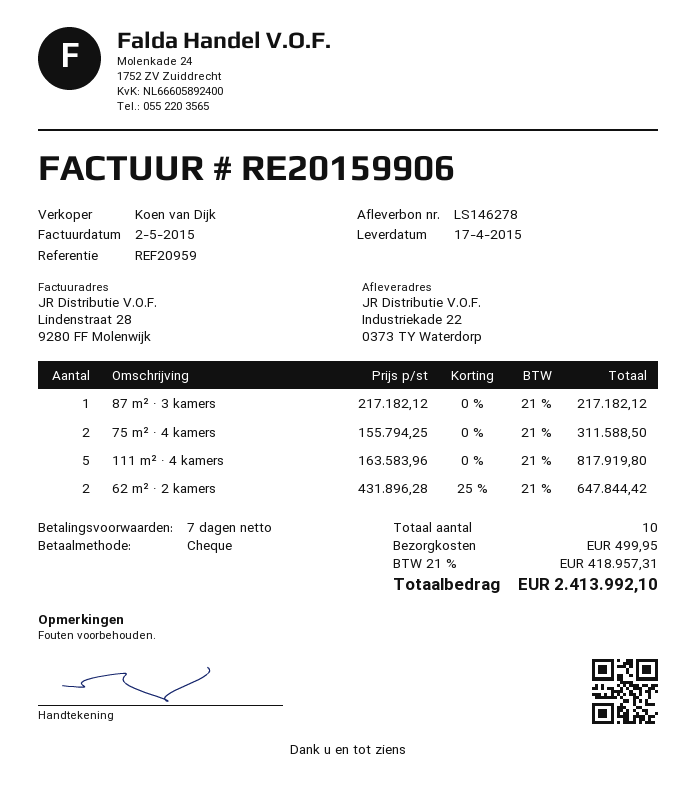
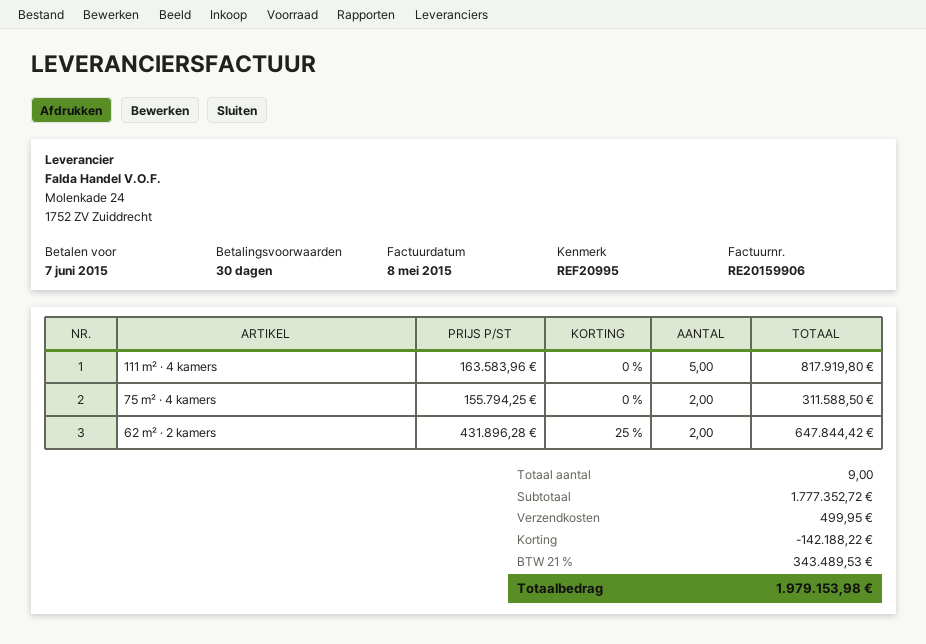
invoice date: 2015-05-02 -> 2015-05-08
payment terms: 7 days -> 30 days
reference: REF20959 -> REF20995
87 m² · 3 kamers: 1 x 217182.12 = 217182.12 -> none
total quantity: 10 -> 9
discount: none -> 142188.22
tax: 21% = 418957.31 -> 21% = 343489.53
total: 2413992.10 -> 1979153.98

